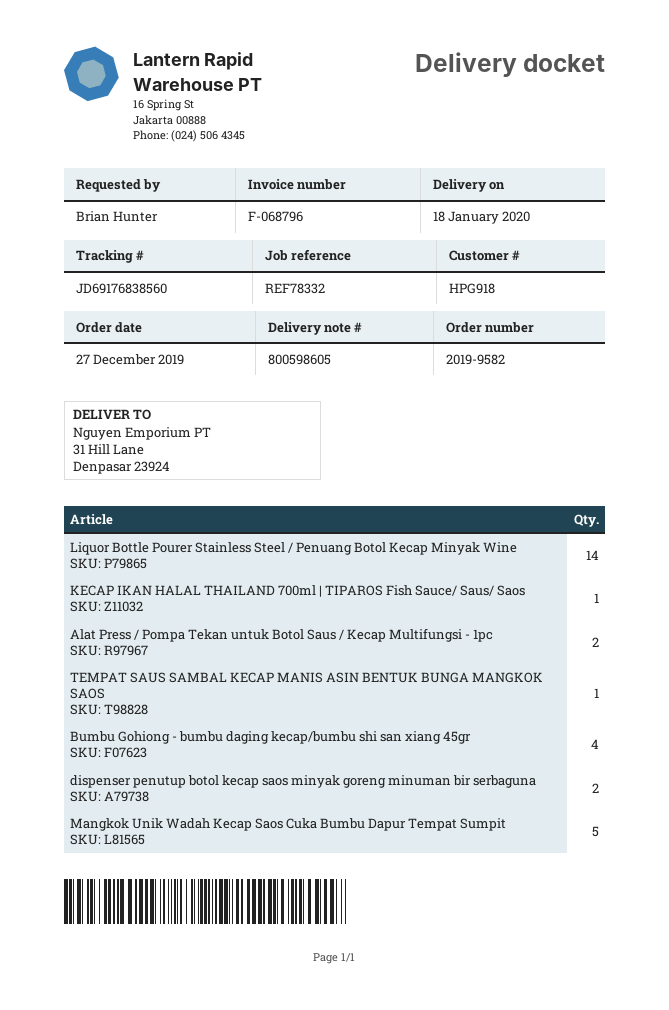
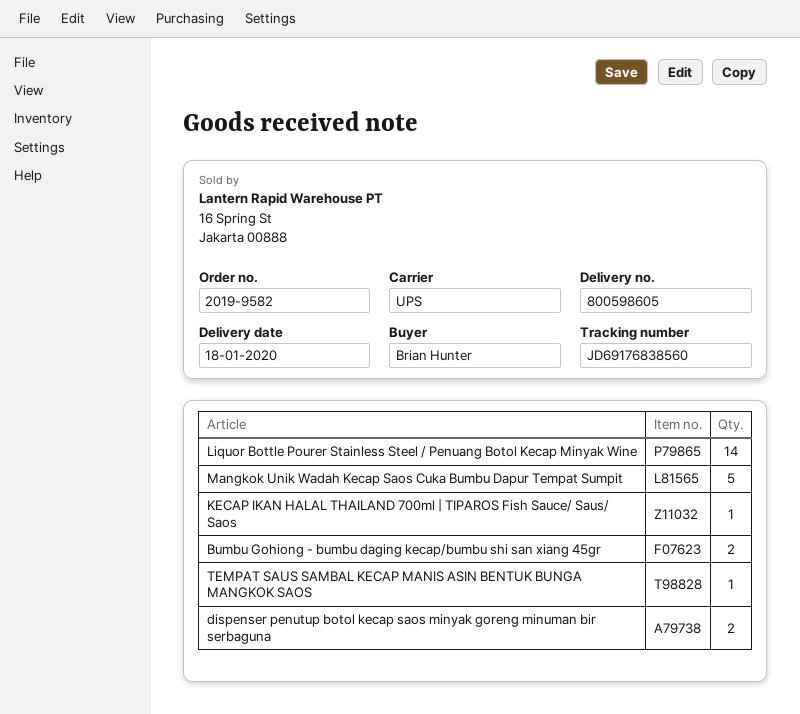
Alat Press / Pompa Tekan untuk Botol Saus / Kecap Multifungsi - 1pc: 2 -> none
Bumbu Gohiong - bumbu daging kecap/bumbu shi san xiang 45gr: 4 -> 2

